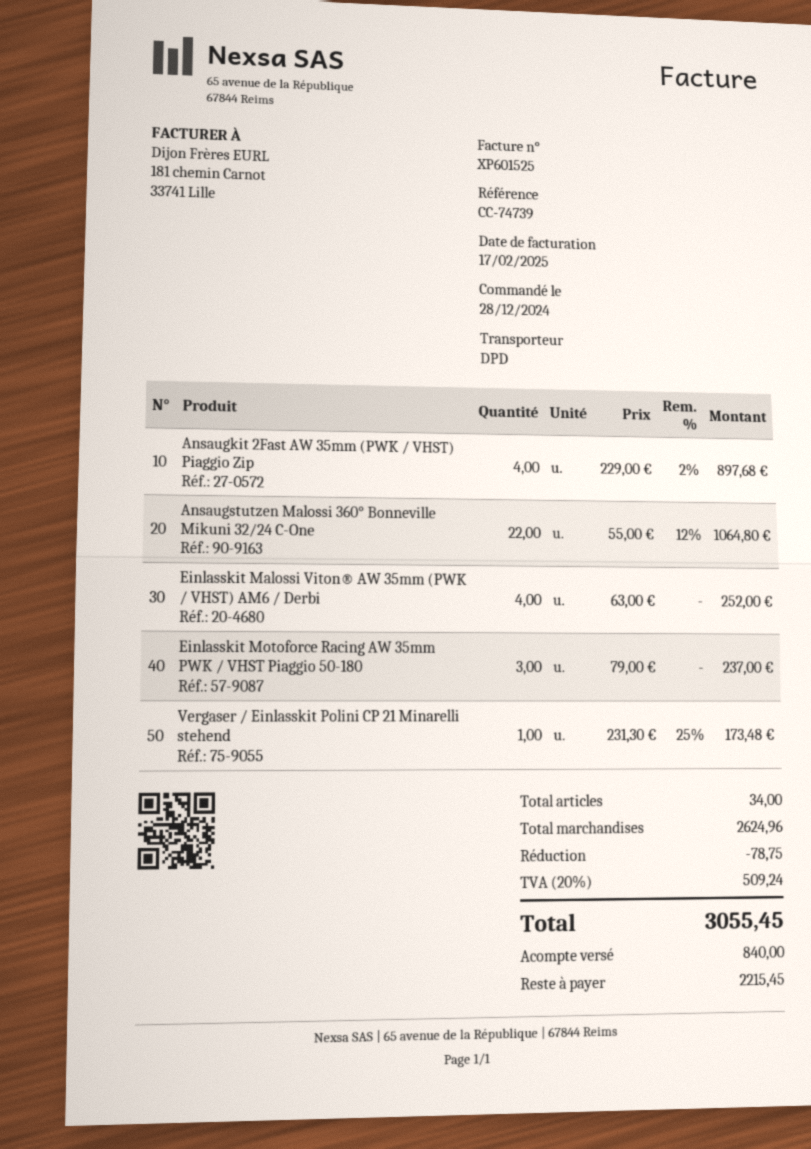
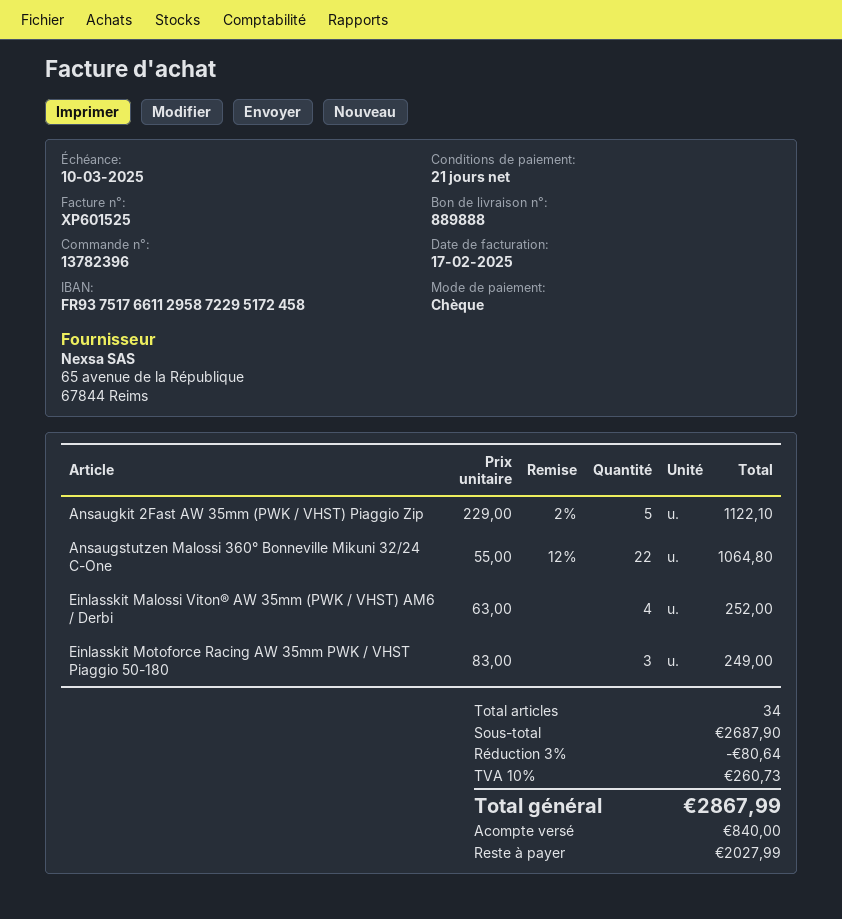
Ansaugkit 2Fast AW 35mm (PWK / VHST) Piaggio Zip: 4 x 229.00 - 2% = 897.68 -> 5 x 229.00 - 2% = 1122.10
Einlasskit Motoforce Racing AW 35mm PWK / VHST Piaggio 50-180: 3 x 79.00 = 237.00 -> 3 x 83.00 = 249.00
Vergaser / Einlasskit Polini CP 21 Minarelli stehend: 1 x 231.30 - 25% = 173.48 -> none
subtotal: 2624.96 -> 2687.90
discount: 78.75 -> 80.64
tax: 20% = 509.24 -> 10% = 260.73
total: 3055.45 -> 2867.99
balance: 2215.45 -> 2027.99

